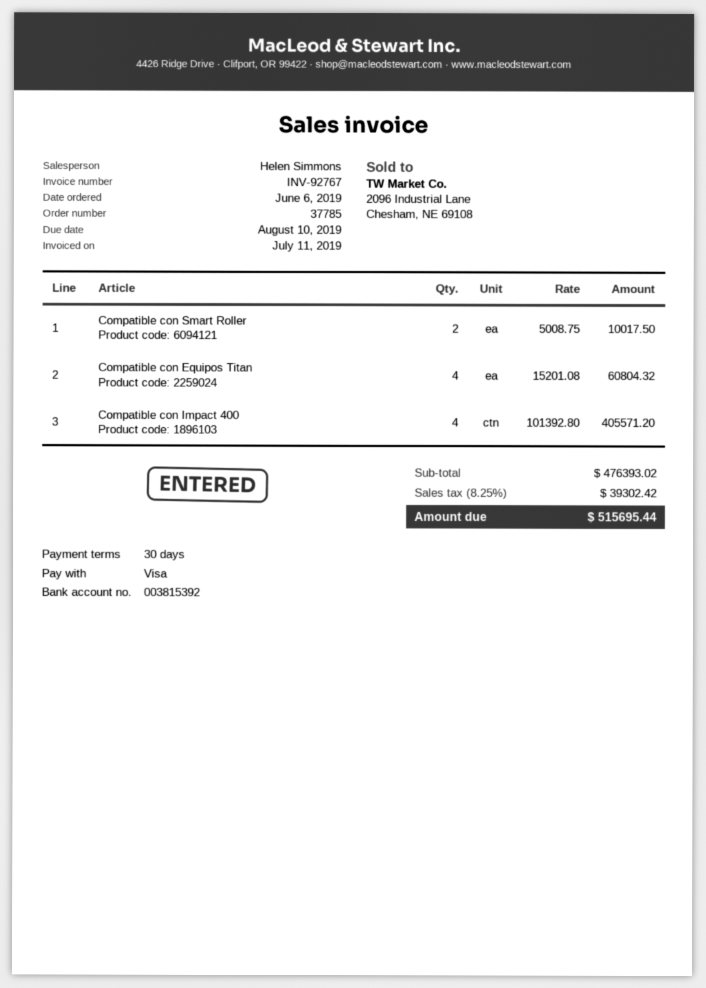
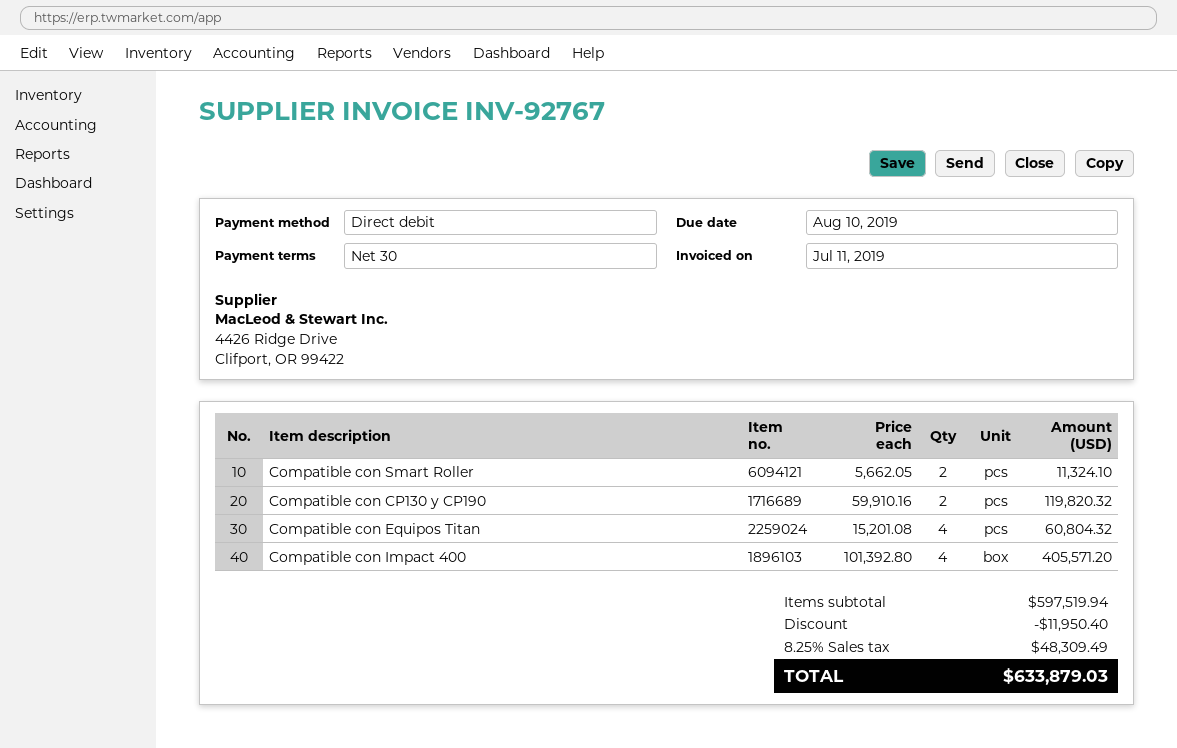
payment method: Visa -> direct debit
Compatible con Smart Roller: 2 x 5008.75 = 10017.50 -> 2 x 5662.05 = 11324.10
Compatible con CP130 y CP190: none -> 2 x 59910.16 = 119820.32
subtotal: 476393.02 -> 597519.94
discount: none -> 11950.40
tax: 8.25% = 39302.42 -> 8.25% = 48309.49
total: 515695.44 -> 633879.03

